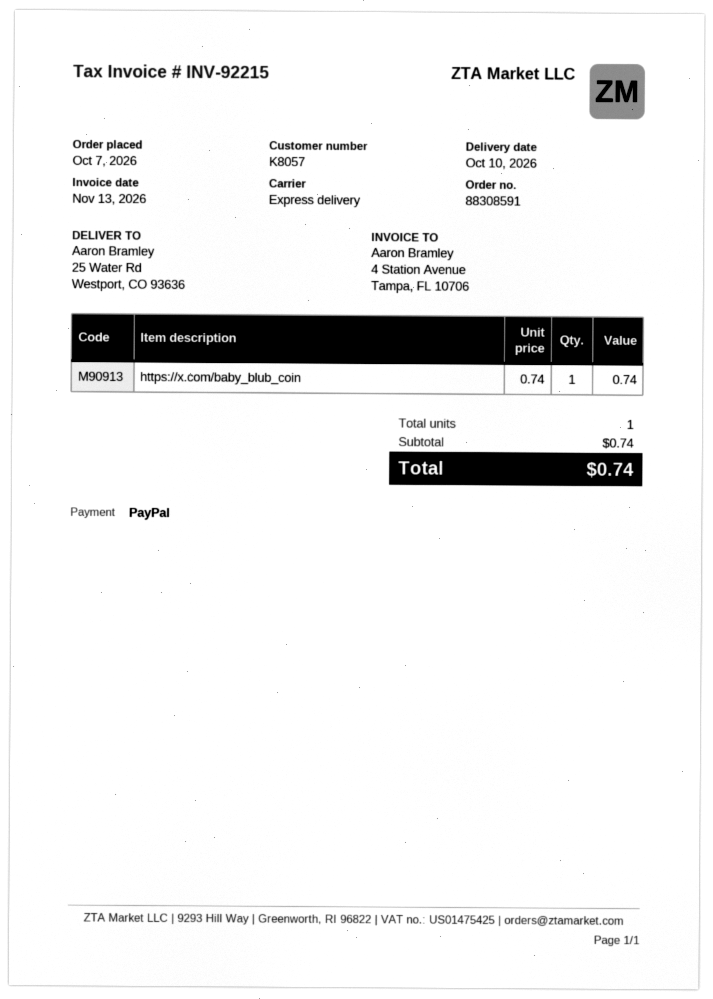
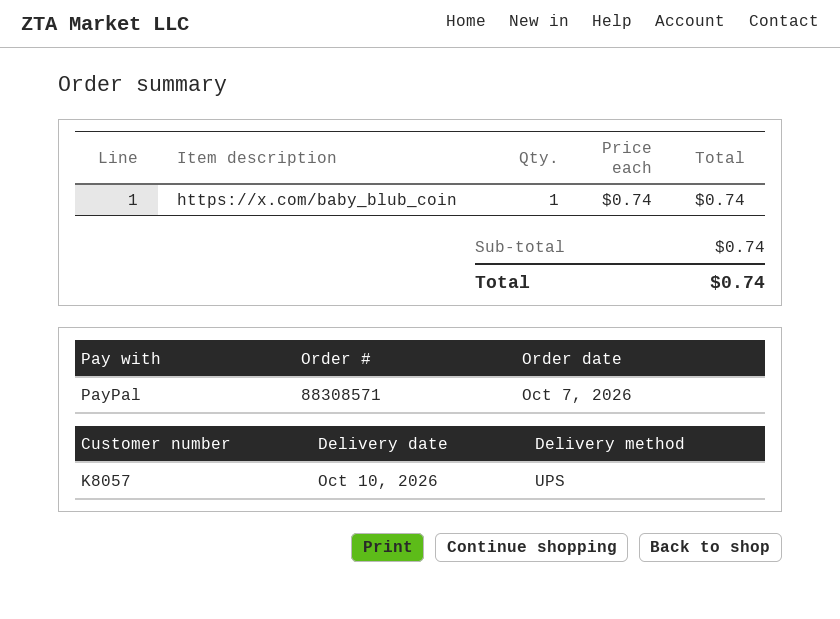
order number: 88308591 -> 88308571
shipping method: express -> UPS

